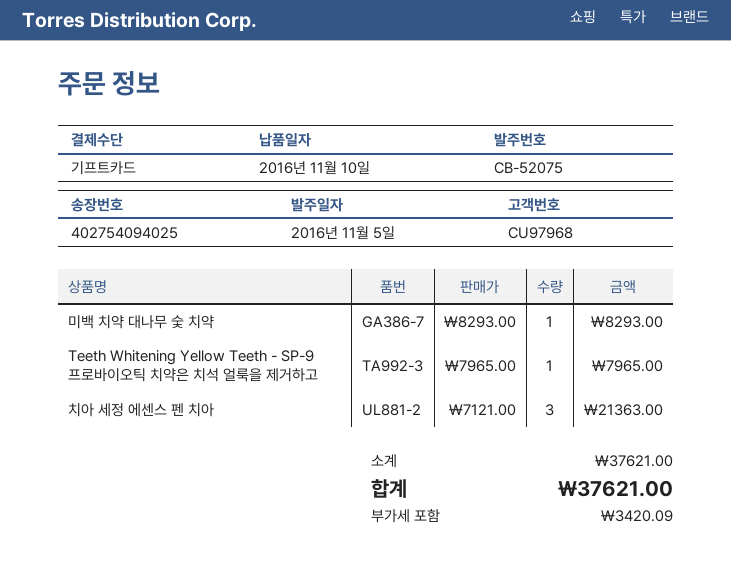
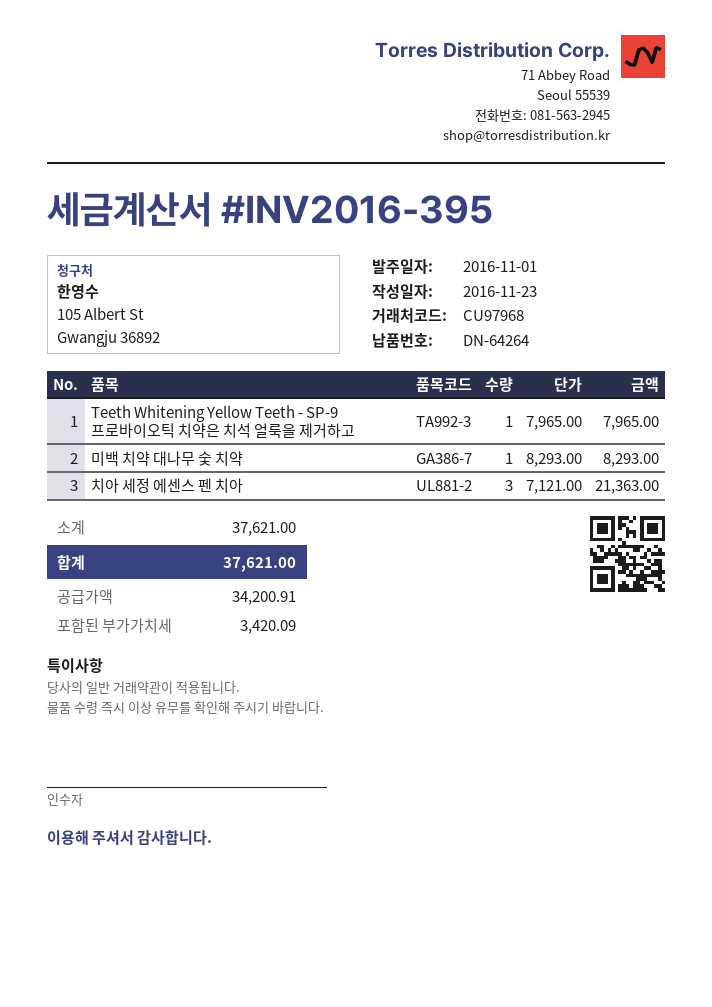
order date: 2016-11-05 -> 2016-11-01

